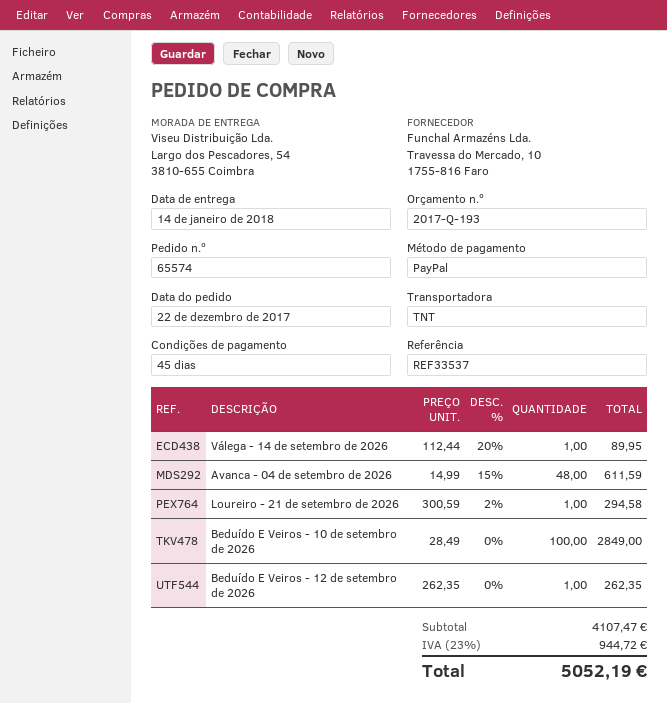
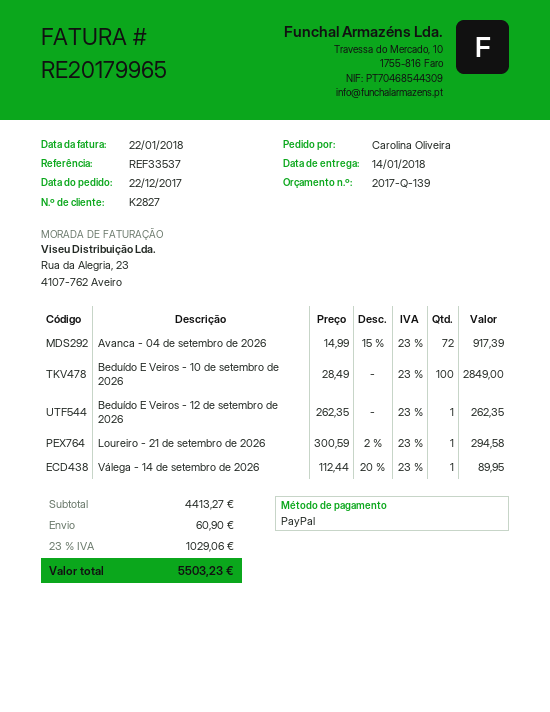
quote number: 2017-Q-193 -> 2017-Q-139
Avanca - 04 de setembro de 2026: 48 x 14.99 - 15% = 611.59 -> 72 x 14.99 - 15% = 917.39
subtotal: 4107.47 -> 4413.27
shipping: none -> 60.90
tax: 23% = 944.72 -> 23% = 1029.06
total: 5052.19 -> 5503.23

